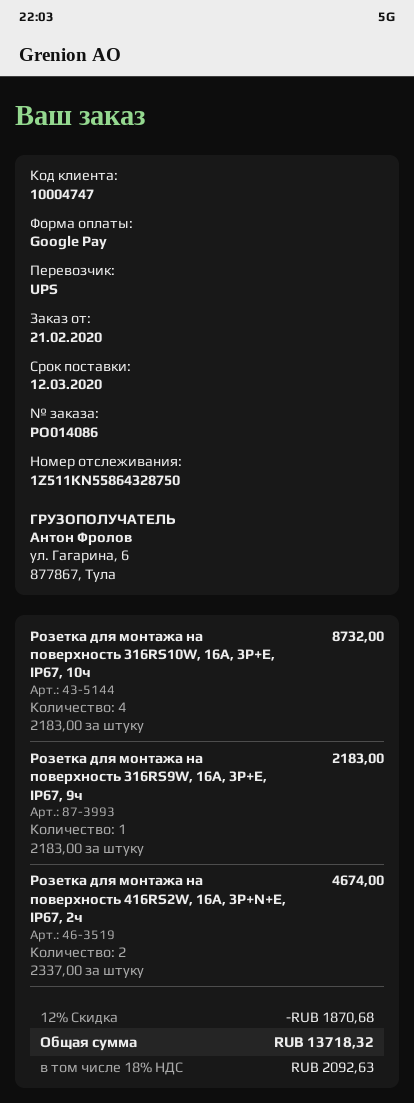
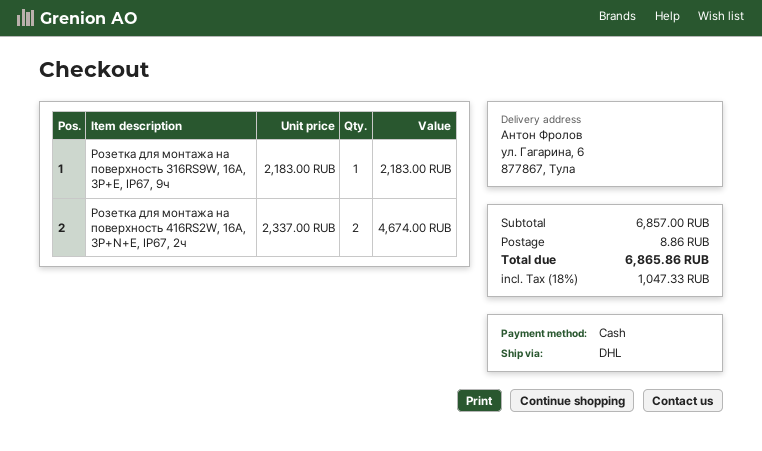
payment method: Google Pay -> cash
shipping method: UPS -> DHL
Розетка для монтажа на поверхность 316RS10W, 16A, 3P+E, IP67, 10ч: 4 x 2183.00 = 8732.00 -> none
discount: 12% = 1870.68 -> none
shipping: none -> 8.86
tax: 18% = 2092.63 -> 18% = 1047.33
total: 13718.32 -> 6865.86

